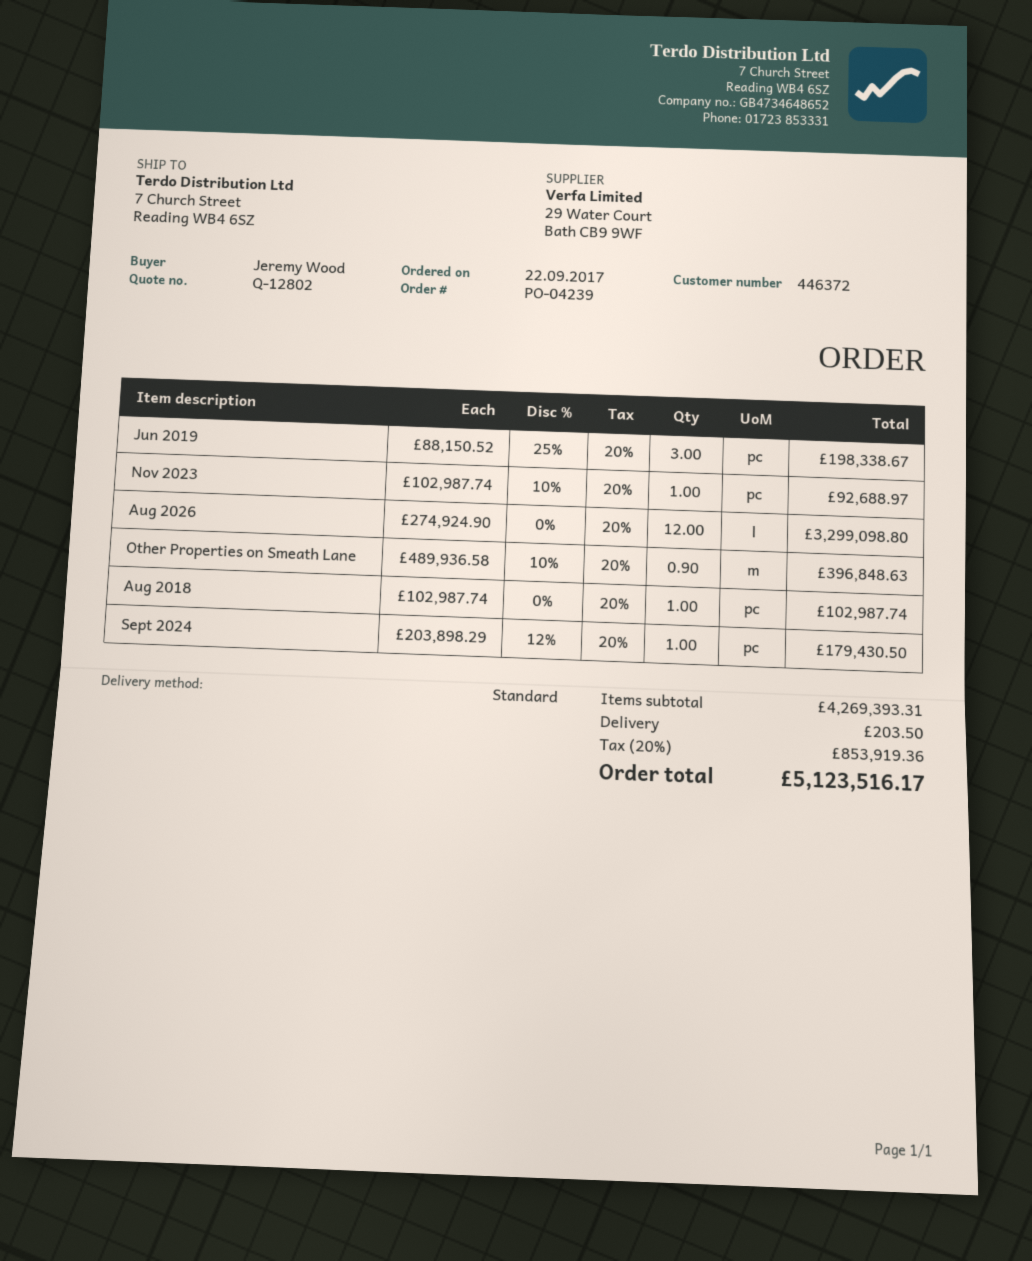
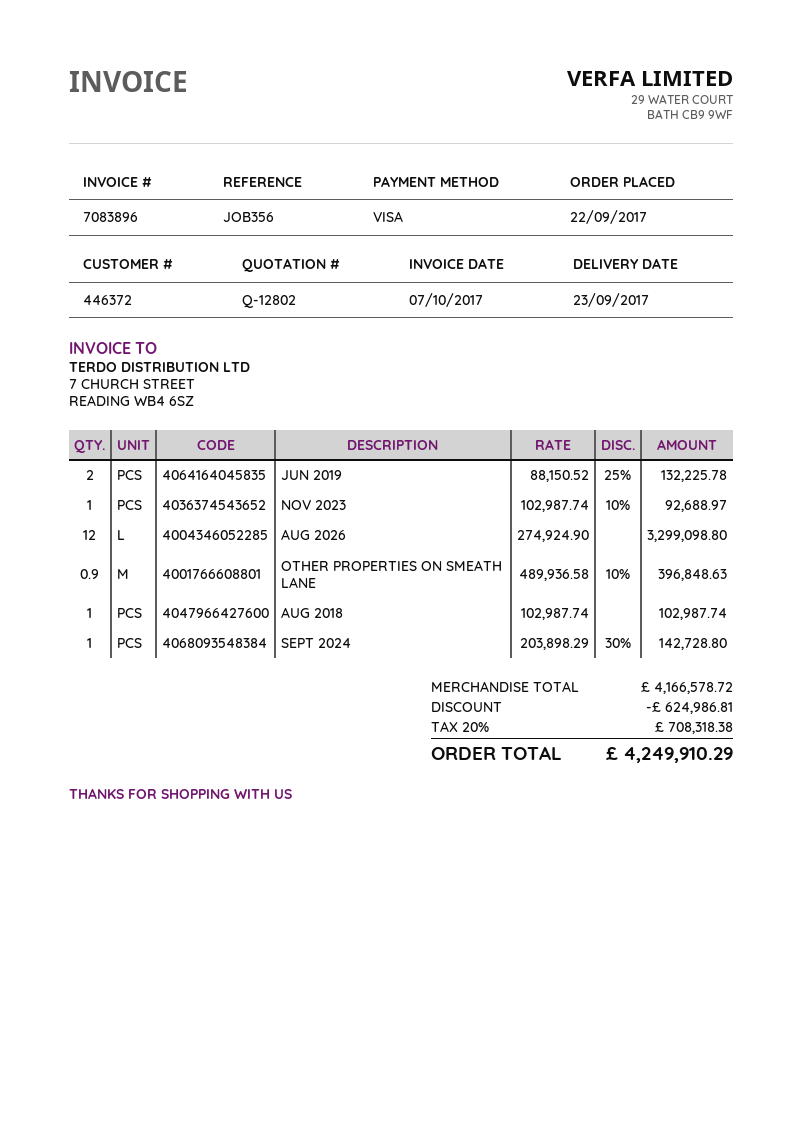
Jun 2019: 3 x 88150.52 - 25% = 198338.67 -> 2 x 88150.52 - 25% = 132225.78
Sept 2024: 1 x 203898.29 - 12% = 179430.50 -> 1 x 203898.29 - 30% = 142728.80
subtotal: 4269393.31 -> 4166578.72
discount: none -> 624986.81
shipping: 203.50 -> none
tax: 20% = 853919.36 -> 20% = 708318.38
total: 5123516.17 -> 4249910.29

